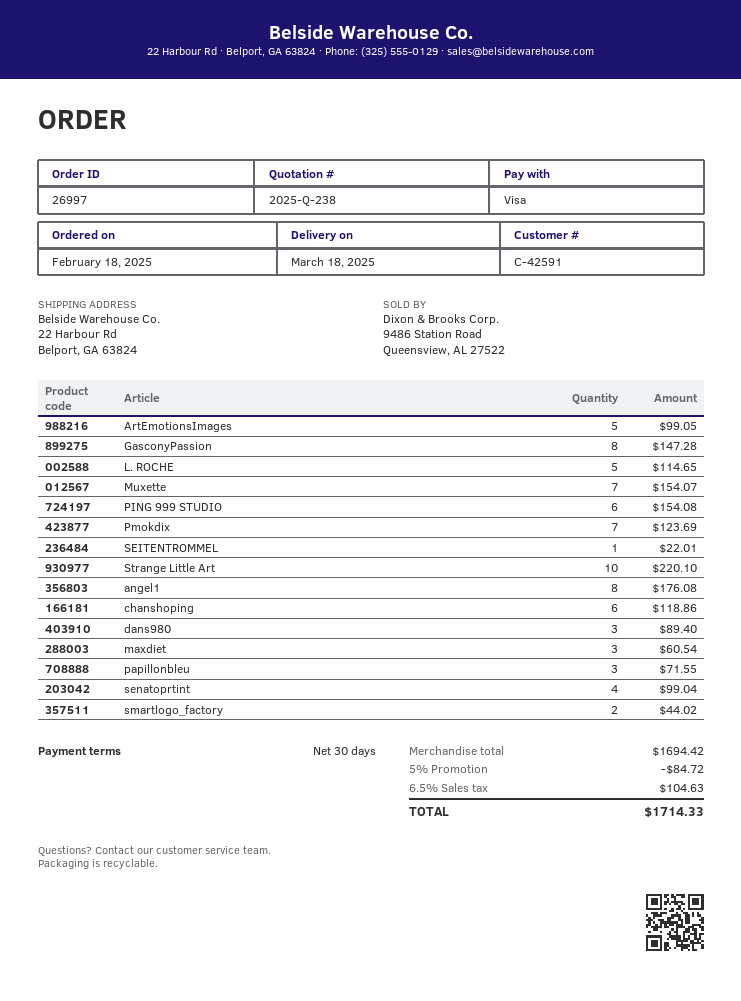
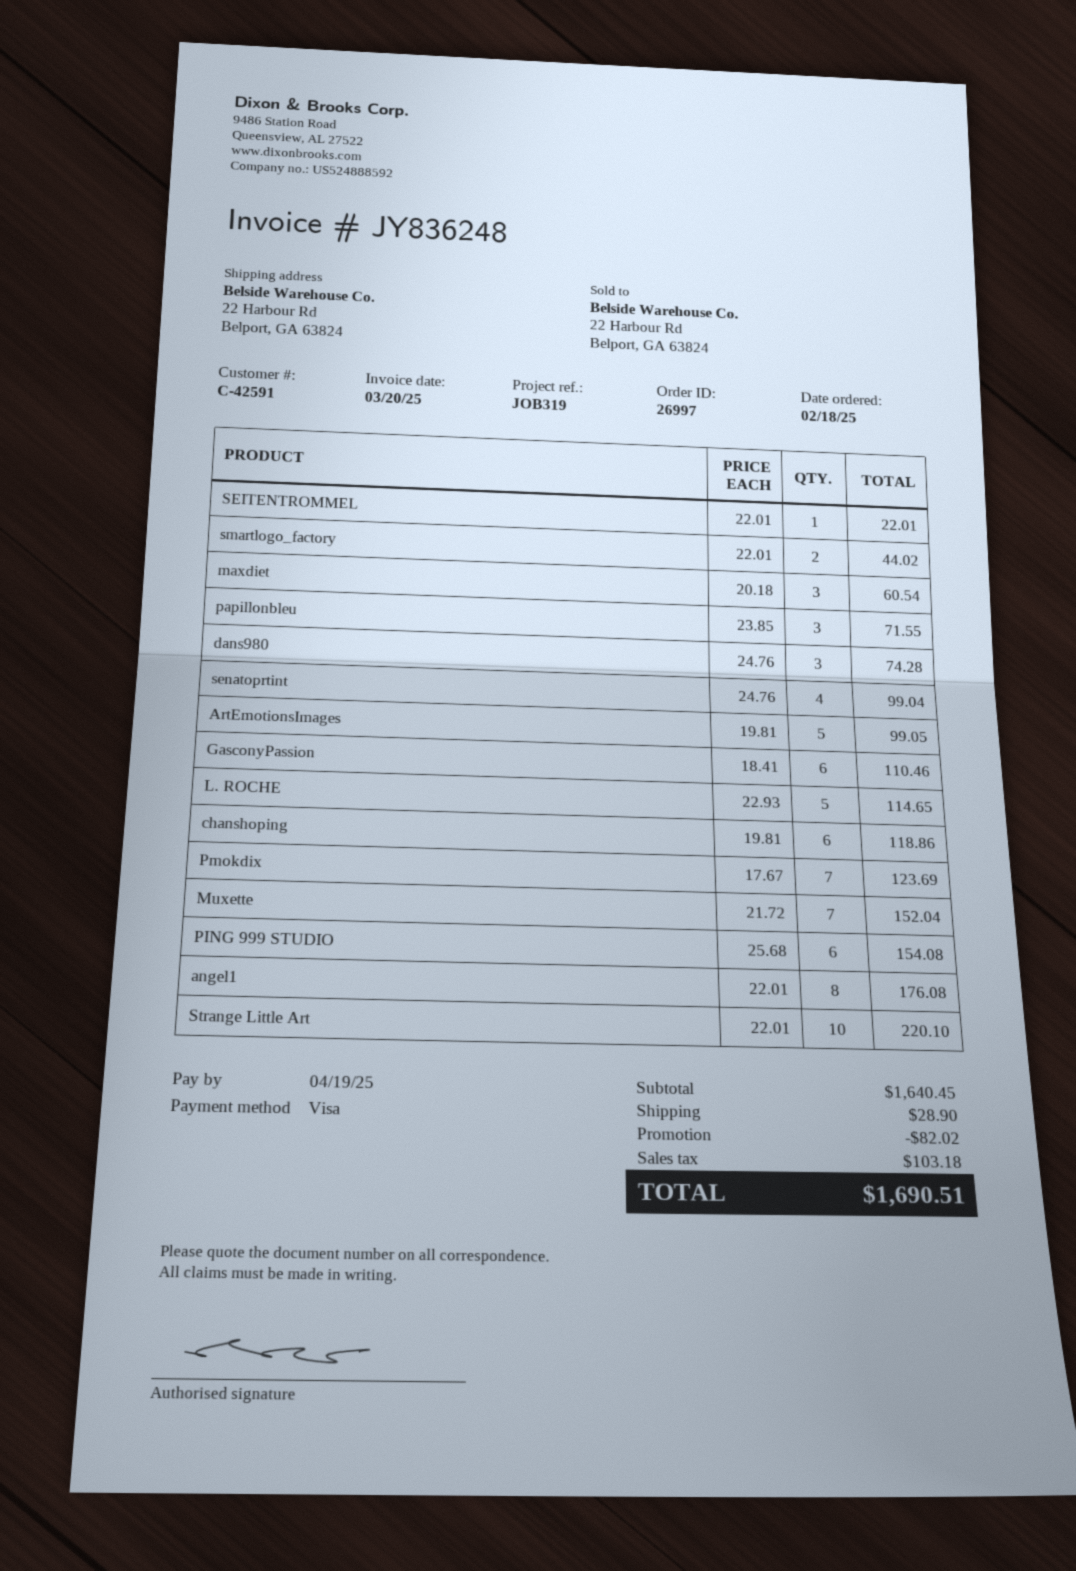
GasconyPassion: 8 for 147.28 -> 6 for 110.46
Muxette: 7 for 154.07 -> 7 for 152.04
dans980: 3 for 89.40 -> 3 for 74.28
subtotal: 1694.42 -> 1640.45
discount: 84.72 -> 82.02
shipping: none -> 28.90
tax: 104.63 -> 103.18
total: 1714.33 -> 1690.51

